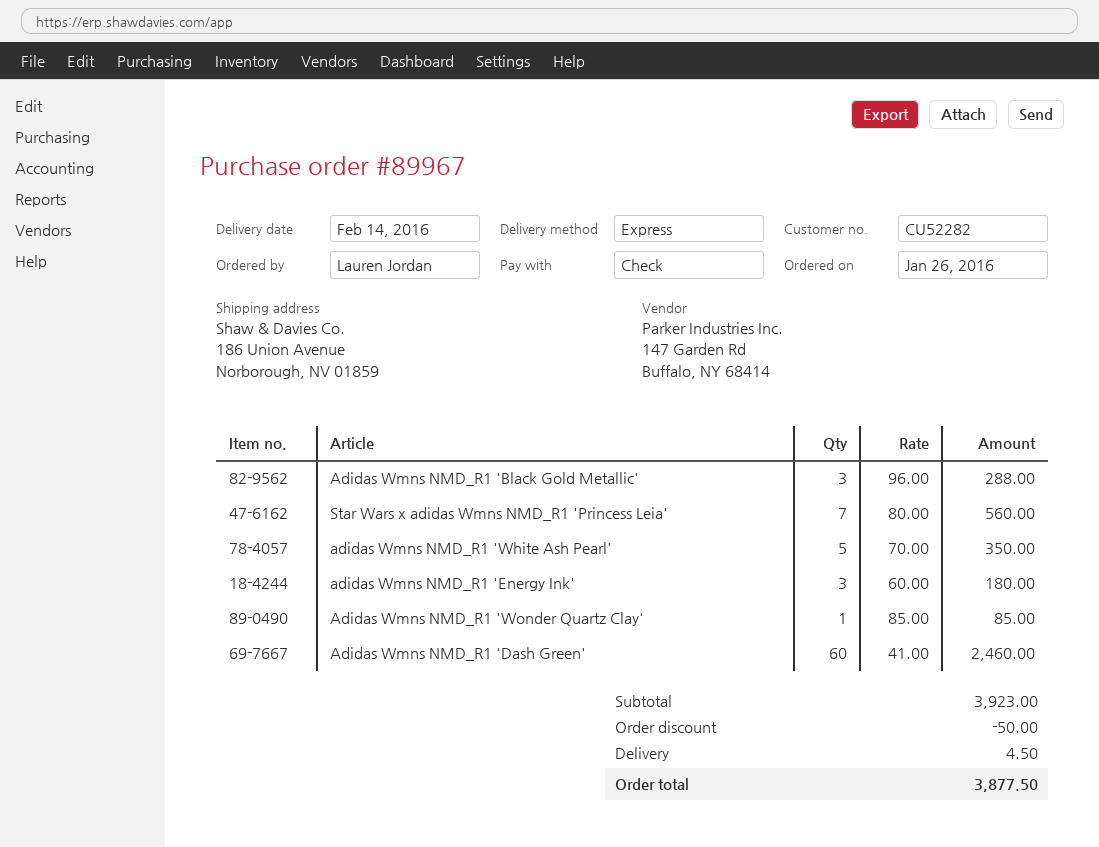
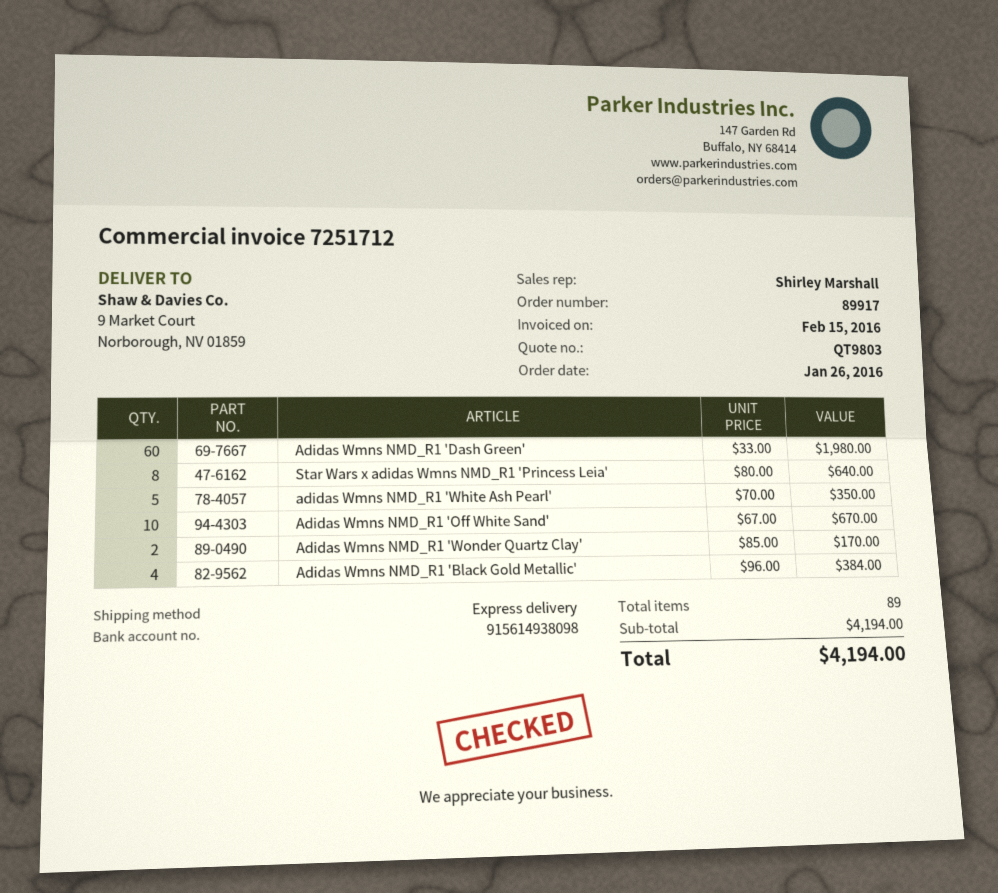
order number: 89967 -> 89917
ship to: 186 Union Avenue, Norborough, NV 01859 -> 9 Market Court, Norborough, NV 01859
Adidas Wmns NMD_R1 'Black Gold Metallic': 3 x 96.00 = 288.00 -> 4 x 96.00 = 384.00
Star Wars x adidas Wmns NMD_R1 'Princess Leia': 7 x 80.00 = 560.00 -> 8 x 80.00 = 640.00
adidas Wmns NMD_R1 'Energy Ink': 3 x 60.00 = 180.00 -> none
Adidas Wmns NMD_R1 'Wonder Quartz Clay': 1 x 85.00 = 85.00 -> 2 x 85.00 = 170.00
Adidas Wmns NMD_R1 'Dash Green': 60 x 41.00 = 2460.00 -> 60 x 33.00 = 1980.00
Adidas Wmns NMD_R1 'Off White Sand': none -> 10 x 67.00 = 670.00
subtotal: 3923.00 -> 4194.00
discount: 50.00 -> none
shipping: 4.50 -> none
total: 3877.50 -> 4194.00

